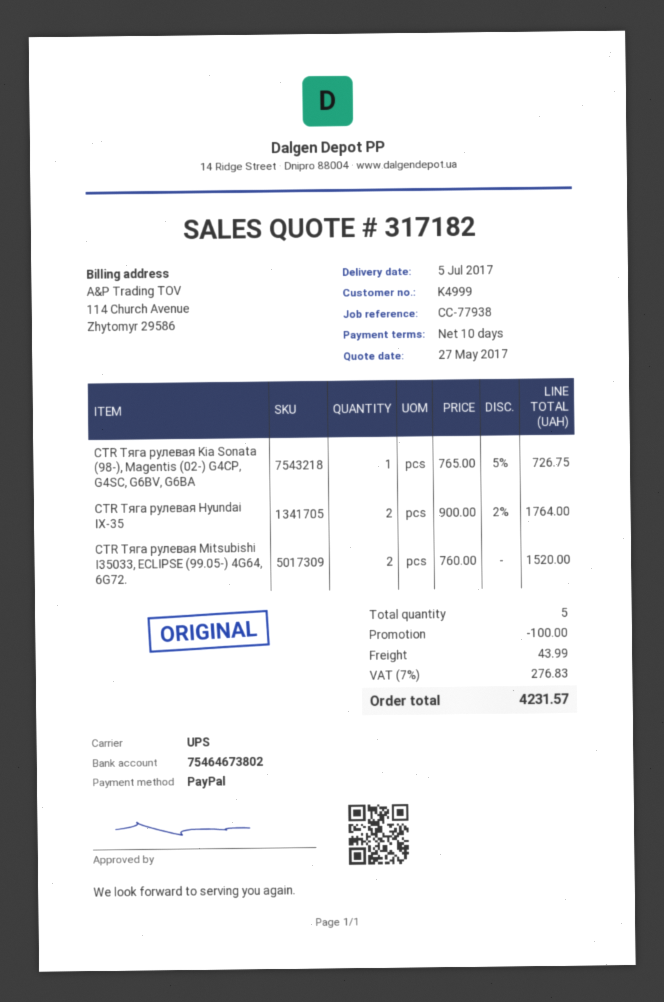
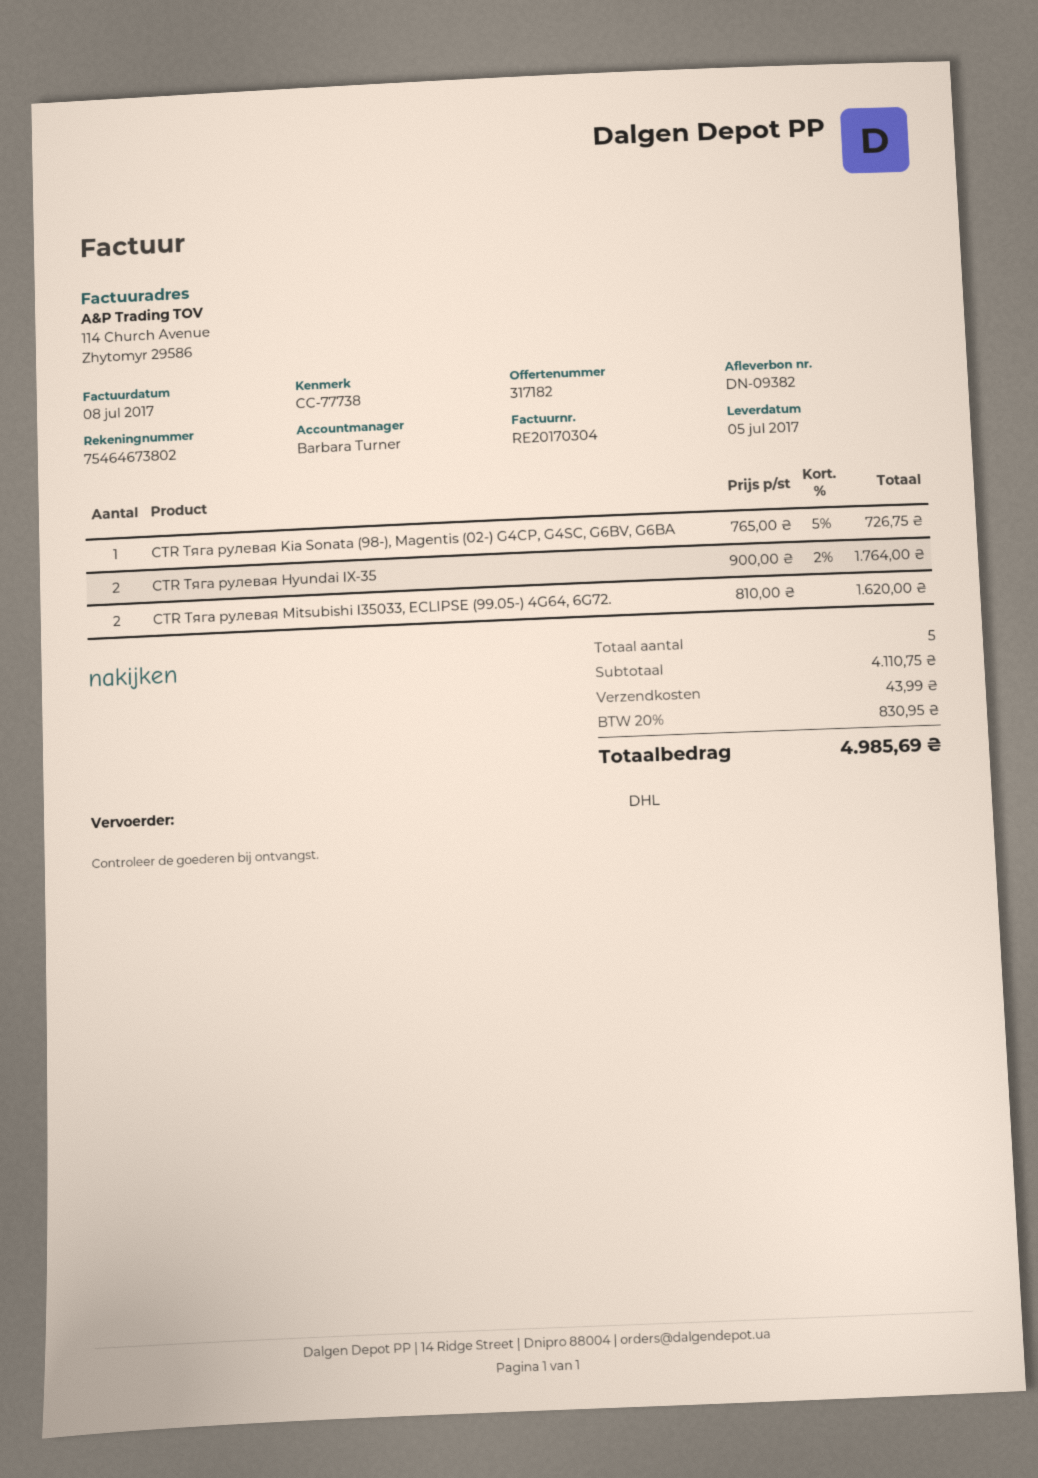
reference: CC-77938 -> CC-77738
shipping method: UPS -> DHL
CTR Тяга рулевая Mitsubishi I35033, ECLIPSE (99.05-) 4G64, 6G72.: 2 x 760.00 = 1520.00 -> 2 x 810.00 = 1620.00
discount: 100.00 -> none
tax: 7% = 276.83 -> 20% = 830.95
total: 4231.57 -> 4985.69

